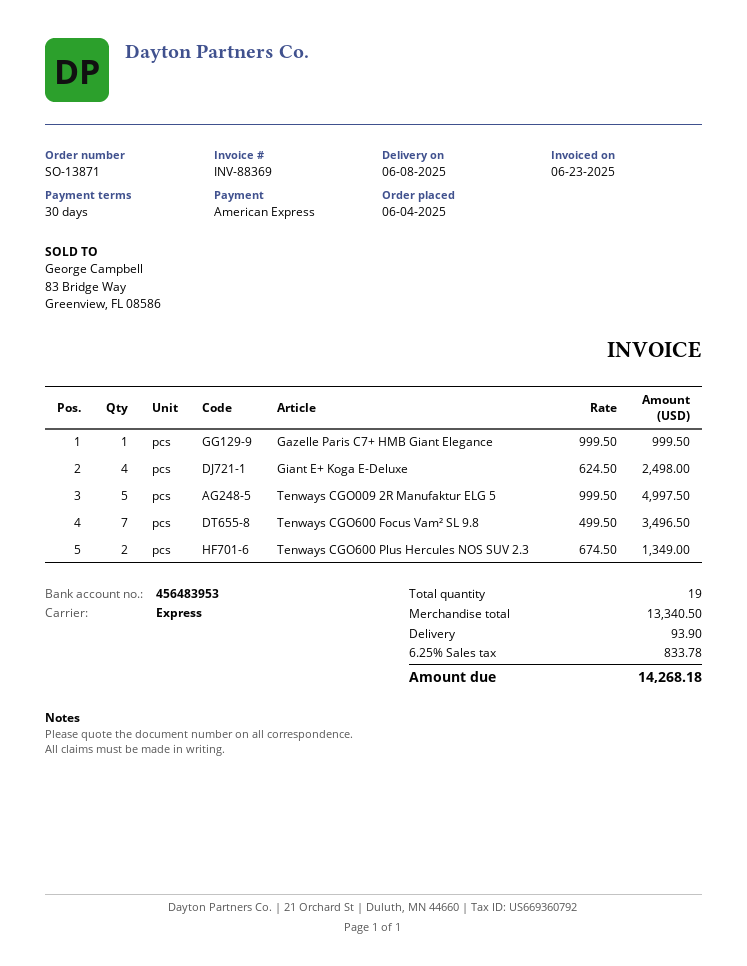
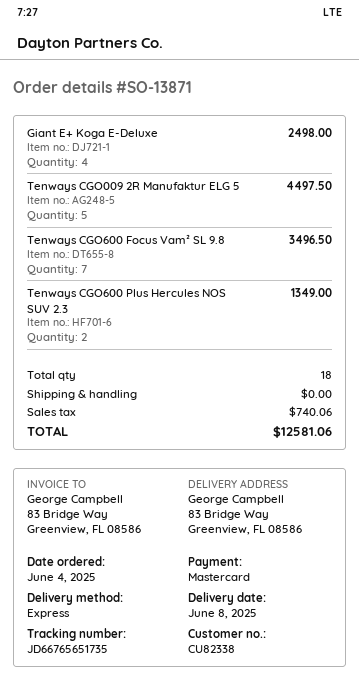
payment method: American Express -> Mastercard
Gazelle Paris C7+ HMB Giant Elegance: 1 for 999.50 -> none
Tenways CGO009 2R Manufaktur ELG 5: 5 for 4997.50 -> 5 for 4497.50
total quantity: 19 -> 18
shipping: 93.90 -> 0.00
tax: 833.78 -> 740.06
total: 14268.18 -> 12581.06

